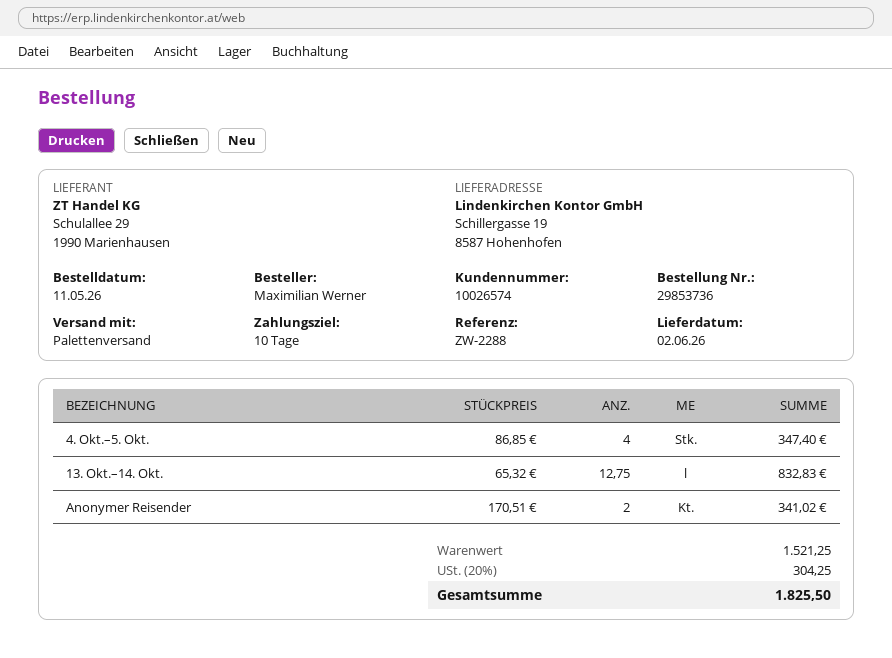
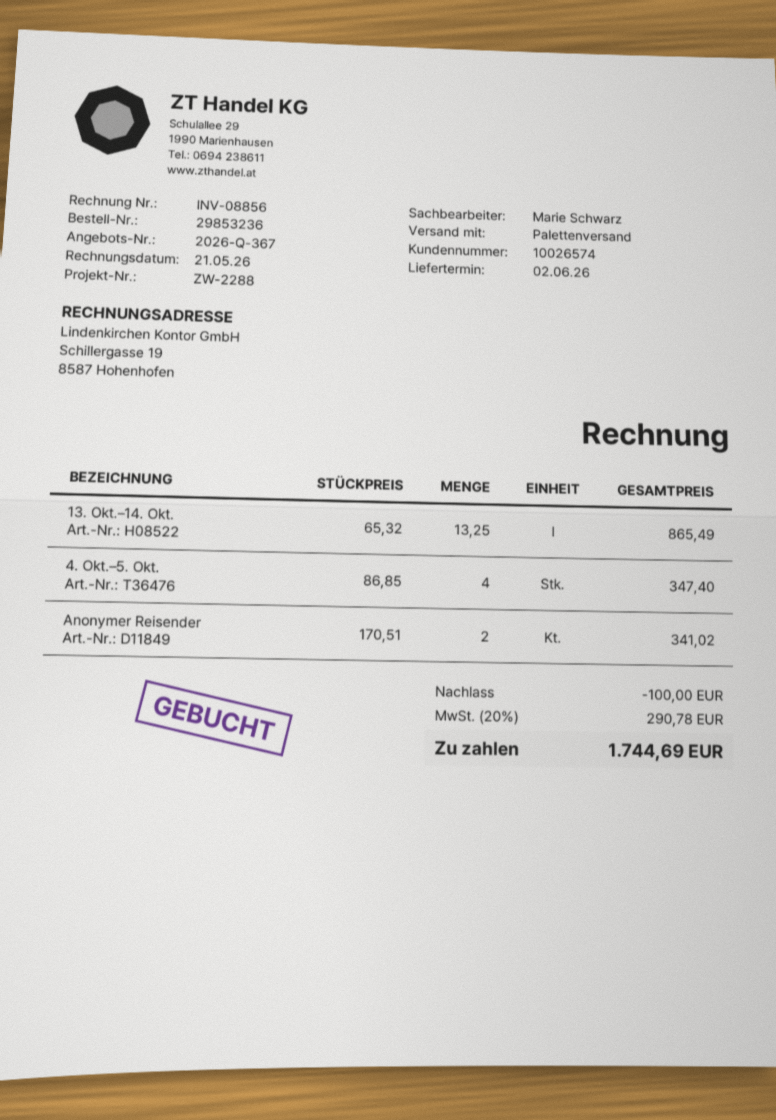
order number: 29853736 -> 29853236
13. Okt.–14. Okt.: 12.75 x 65.32 = 832.83 -> 13.25 x 65.32 = 865.49
discount: none -> 100.00
tax: 20% = 304.25 -> 20% = 290.78
total: 1825.50 -> 1744.69

